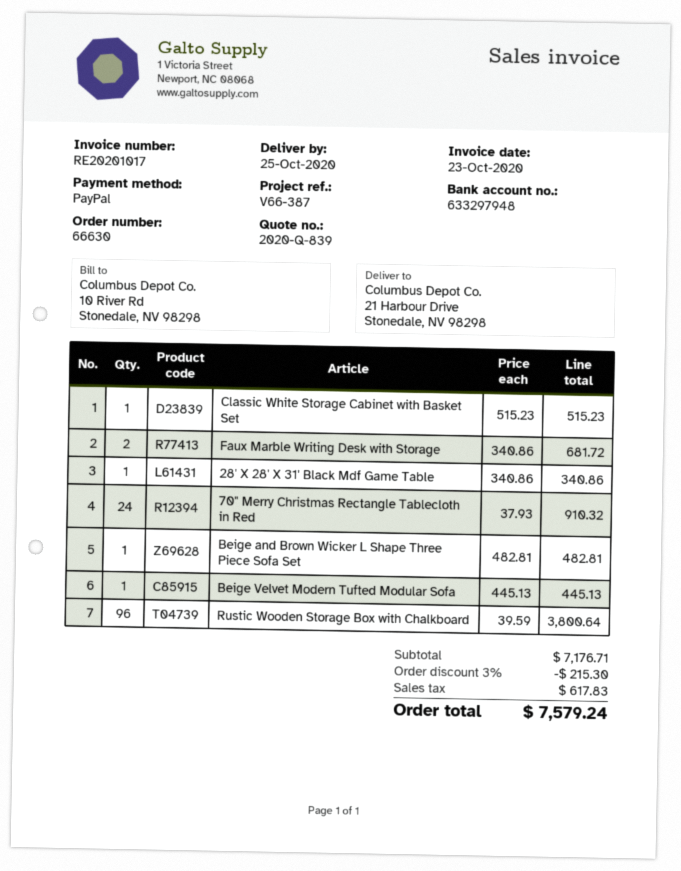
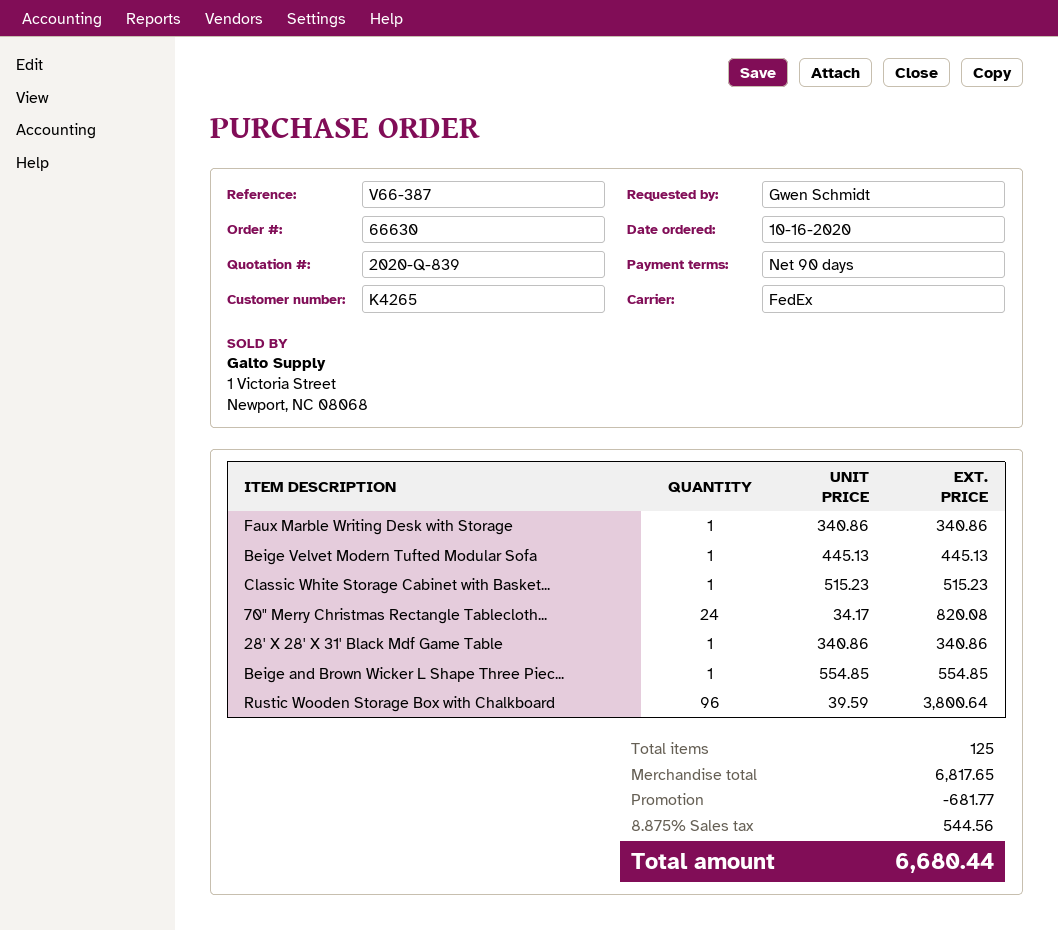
Faux Marble Writing Desk with Storage: 2 x 340.86 = 681.72 -> 1 x 340.86 = 340.86
70" Merry Christmas Rectangle Tablecloth in Red: 24 x 37.93 = 910.32 -> 24 x 34.17 = 820.08
Beige and Brown Wicker L Shape Three Piece Sofa Set: 1 x 482.81 = 482.81 -> 1 x 554.85 = 554.85
subtotal: 7176.71 -> 6817.65
discount: 215.30 -> 681.77
tax: 617.83 -> 544.56
total: 7579.24 -> 6680.44

